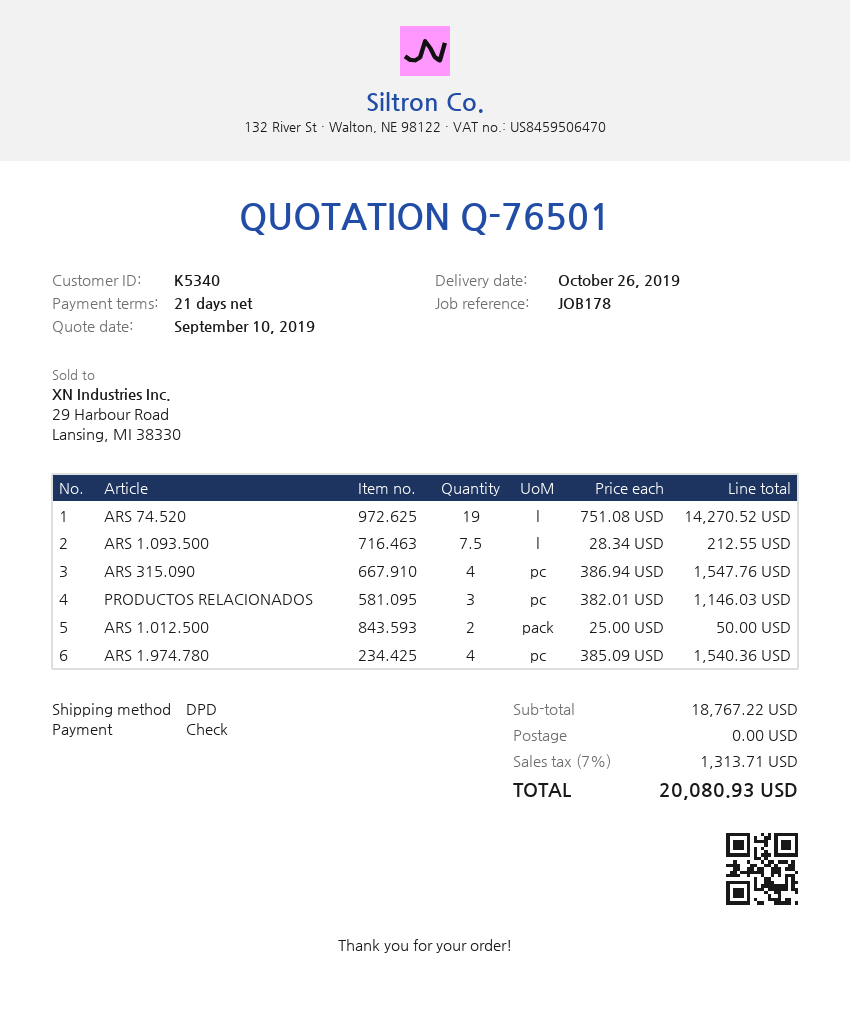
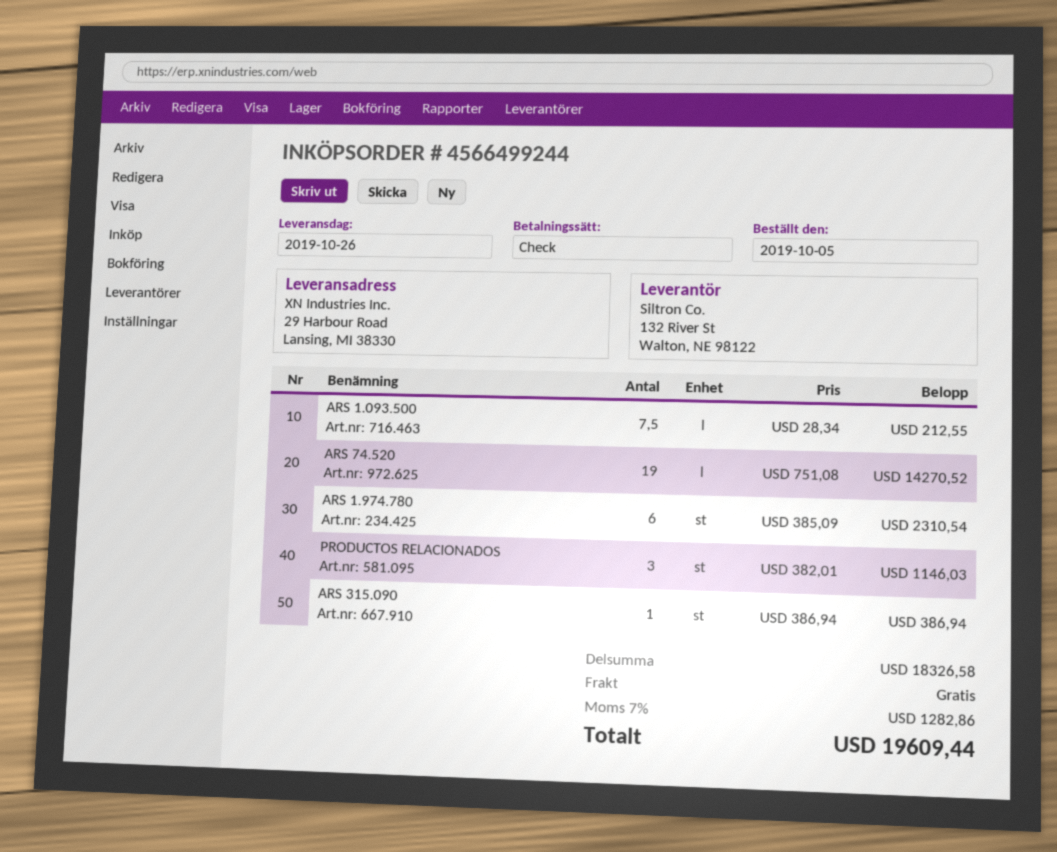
ARS 315.090: 4 x 386.94 = 1547.76 -> 1 x 386.94 = 386.94
ARS 1.012.500: 2 x 25.00 = 50.00 -> none
ARS 1.974.780: 4 x 385.09 = 1540.36 -> 6 x 385.09 = 2310.54
subtotal: 18767.22 -> 18326.58
tax: 7% = 1313.71 -> 7% = 1282.86
total: 20080.93 -> 19609.44

